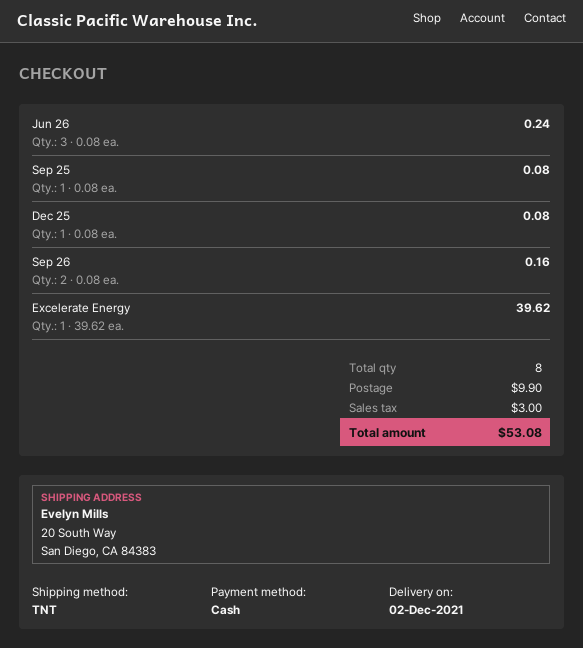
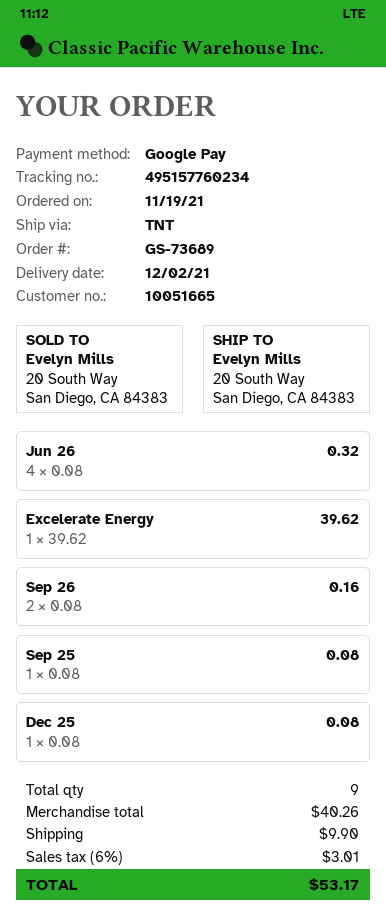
payment method: cash -> Google Pay
Jun 26: 3 x 0.08 = 0.24 -> 4 x 0.08 = 0.32
total quantity: 8 -> 9
tax: 3.00 -> 3.01
total: 53.08 -> 53.17

